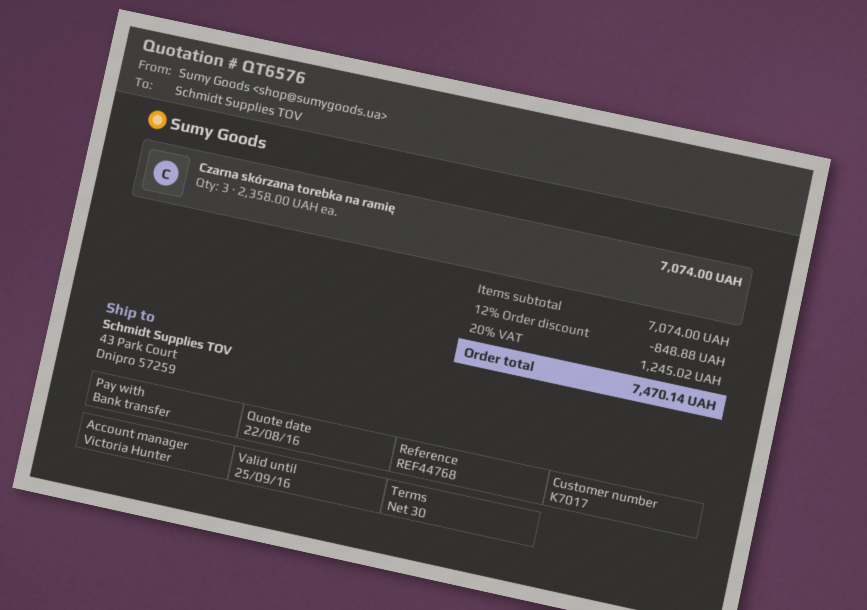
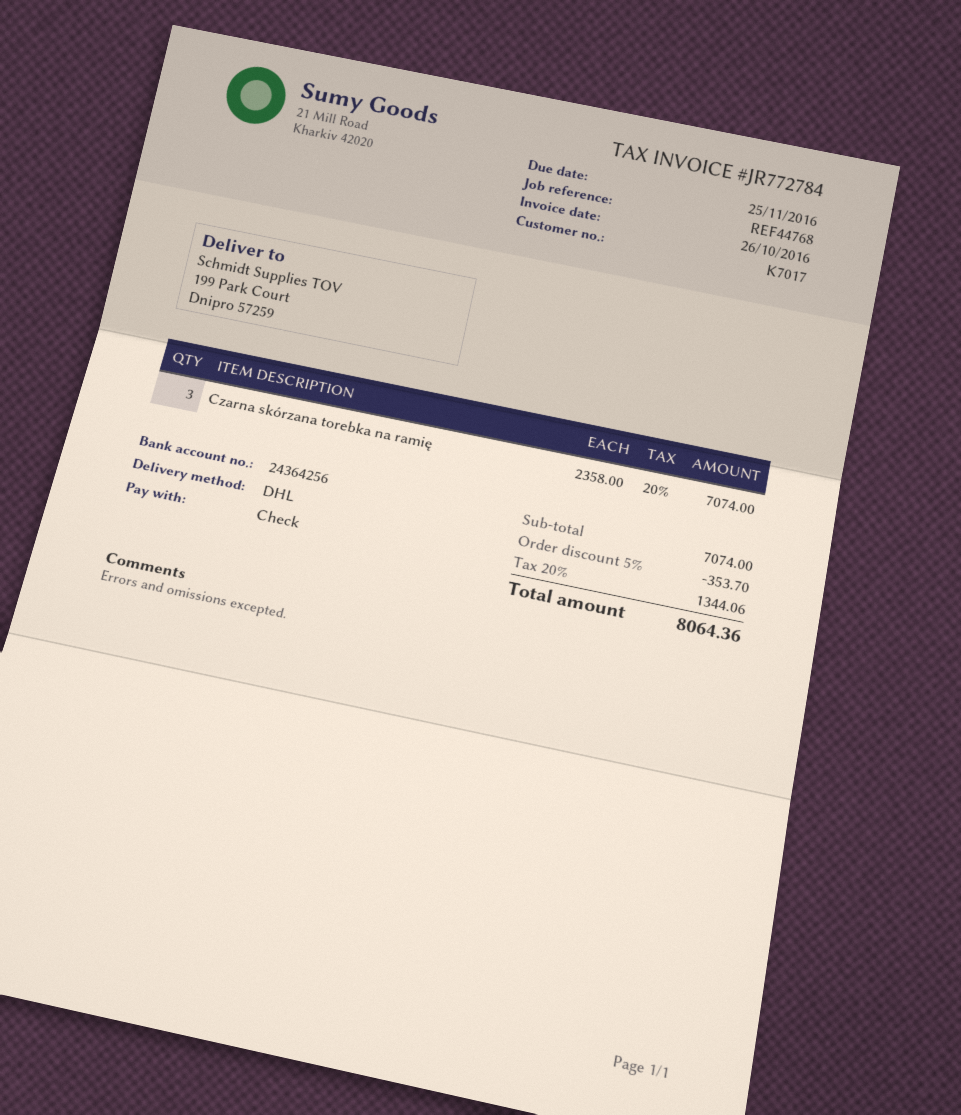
payment method: bank transfer -> cheque
ship to: 43 Park Court, Dnipro 57259 -> 199 Park Court, Dnipro 57259
discount: 12% = 848.88 -> 5% = 353.70
tax: 20% = 1245.02 -> 20% = 1344.06
total: 7470.14 -> 8064.36

